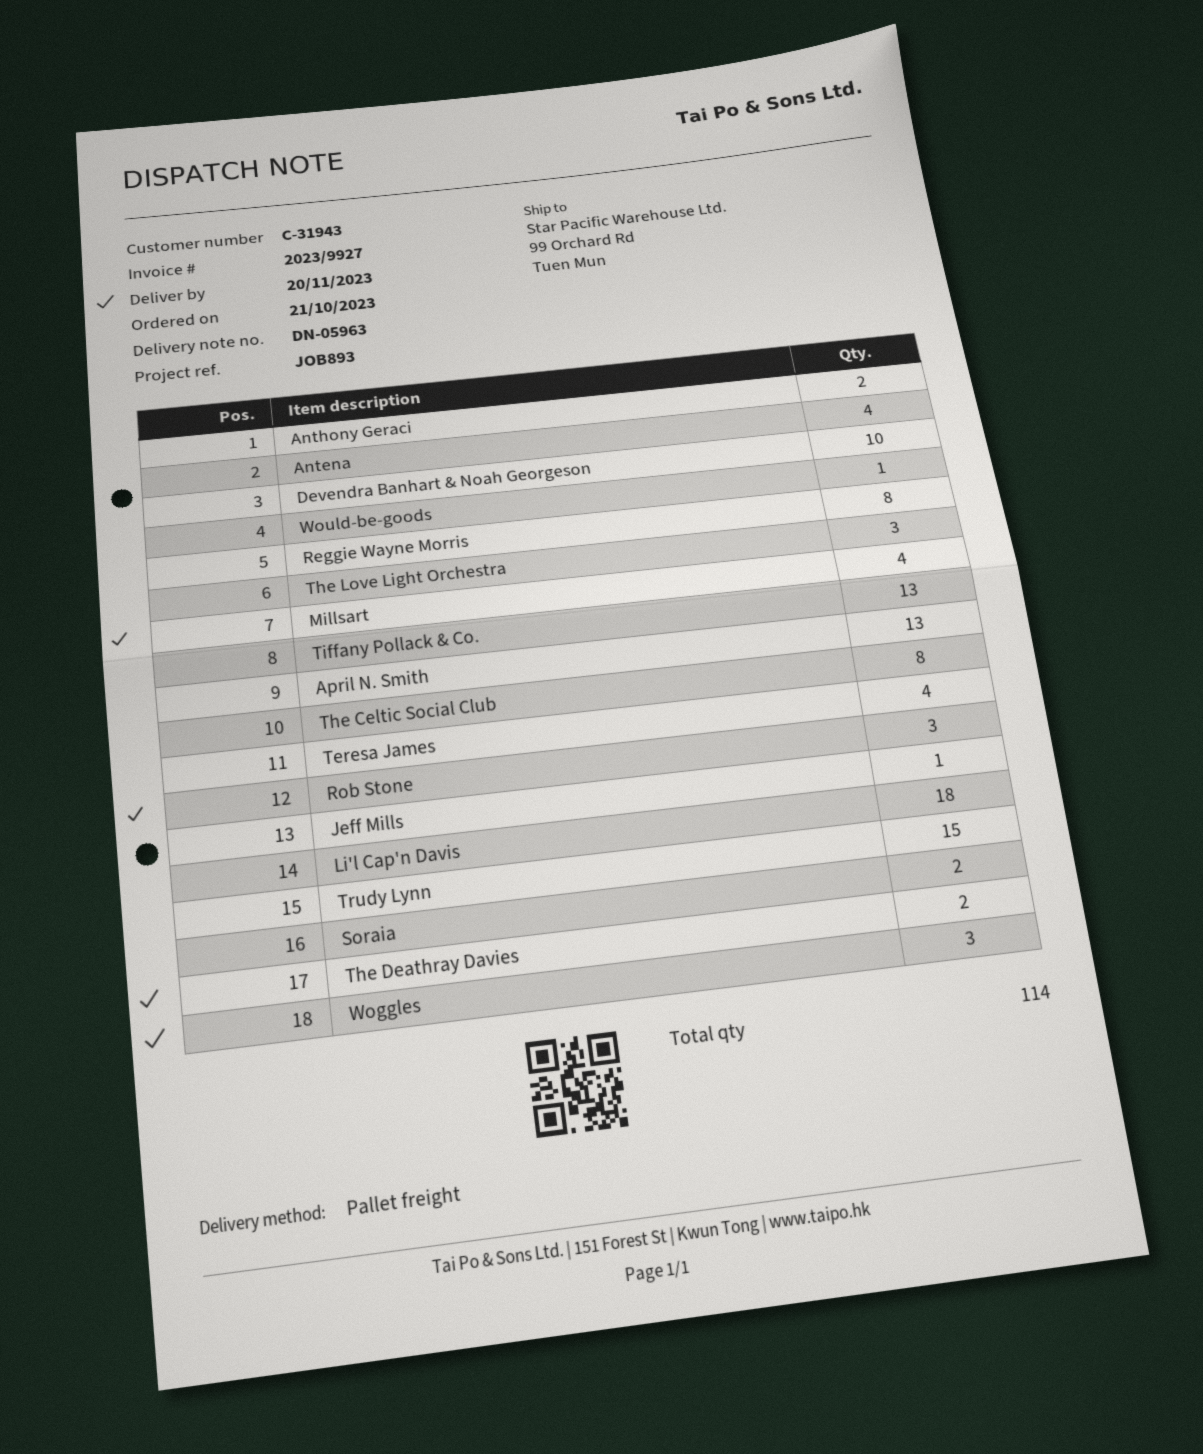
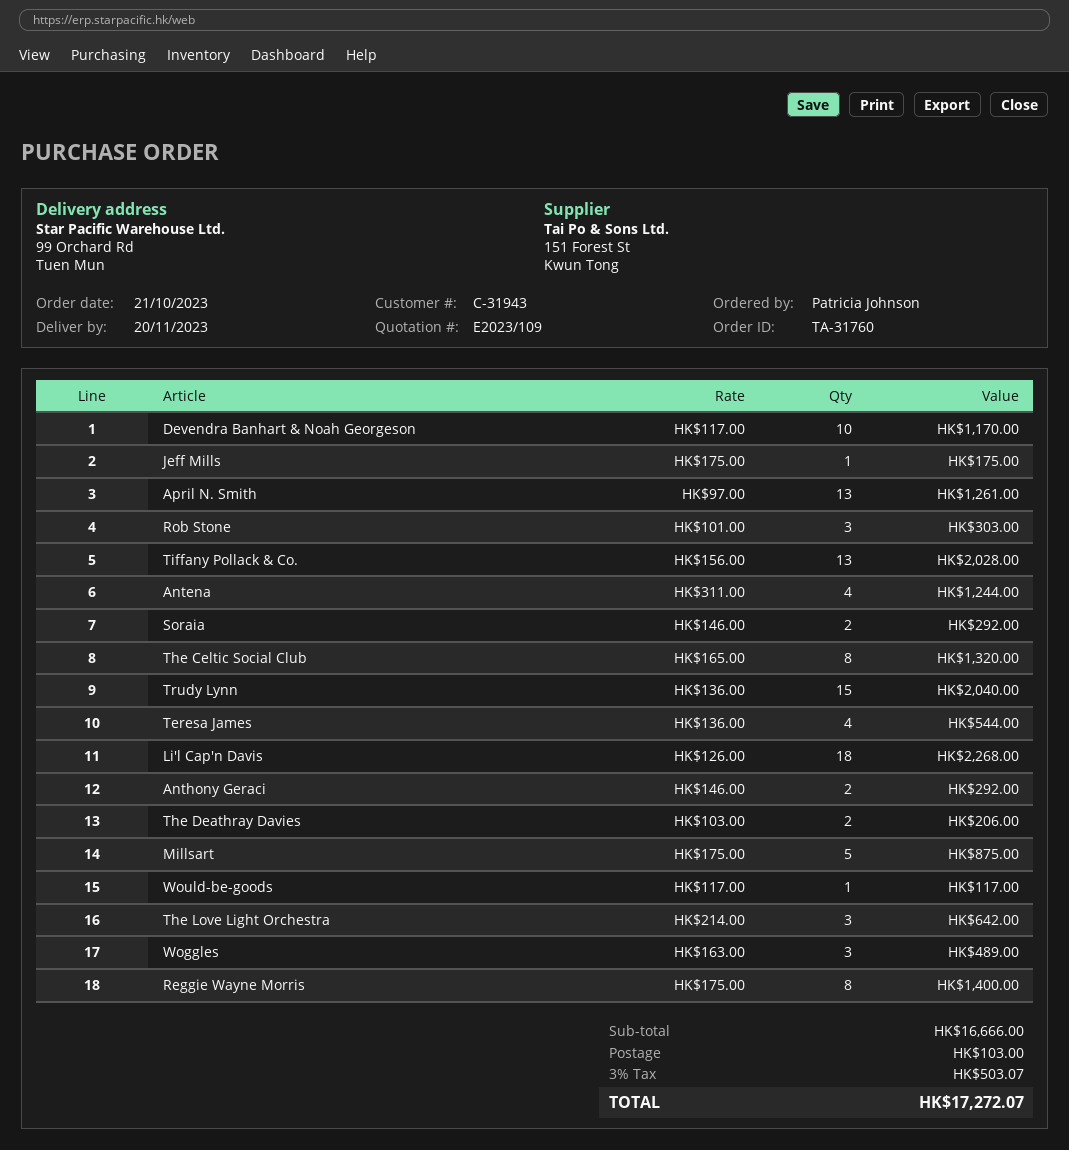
Millsart: 4 -> 5

